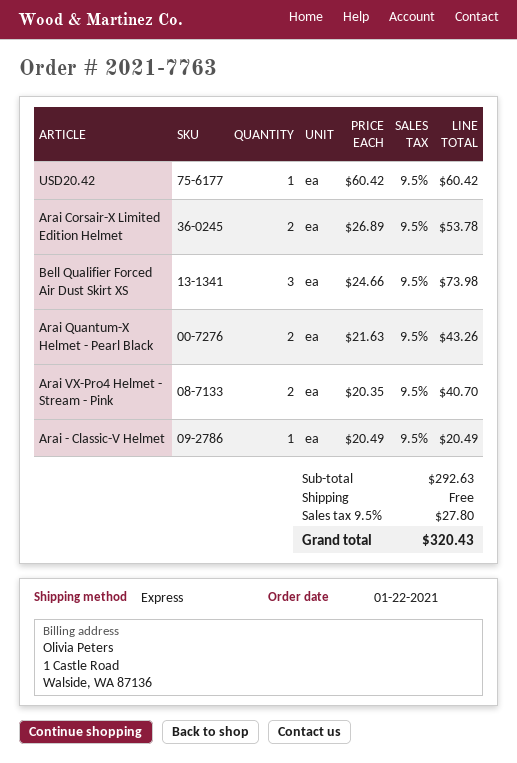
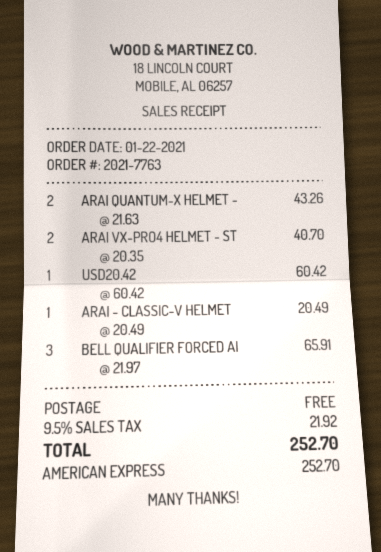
Arai Corsair-X Limited Edition Helmet: 2 x 26.89 = 53.78 -> none
Bell Qualifier Forced Air Dust Skirt XS: 3 x 24.66 = 73.98 -> 3 x 21.97 = 65.91
tax: 9.5% = 27.80 -> 9.5% = 21.92
total: 320.43 -> 252.70

